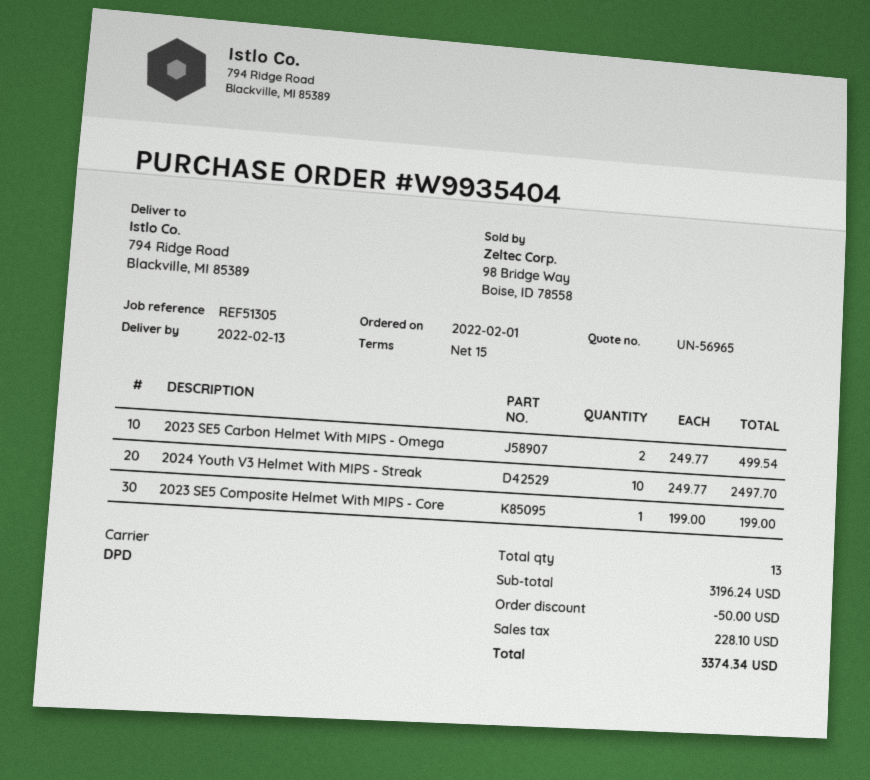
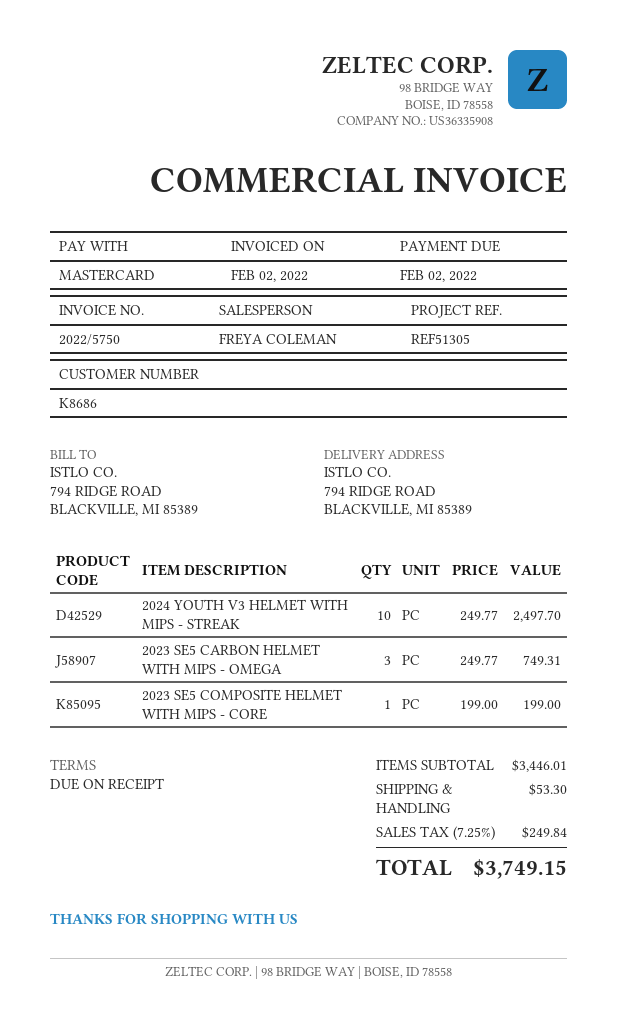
payment terms: 15 days -> on receipt
2023 SE5 Carbon Helmet With MIPS - Omega: 2 x 249.77 = 499.54 -> 3 x 249.77 = 749.31
subtotal: 3196.24 -> 3446.01
discount: 50.00 -> none
shipping: none -> 53.30
tax: 228.10 -> 249.84
total: 3374.34 -> 3749.15

